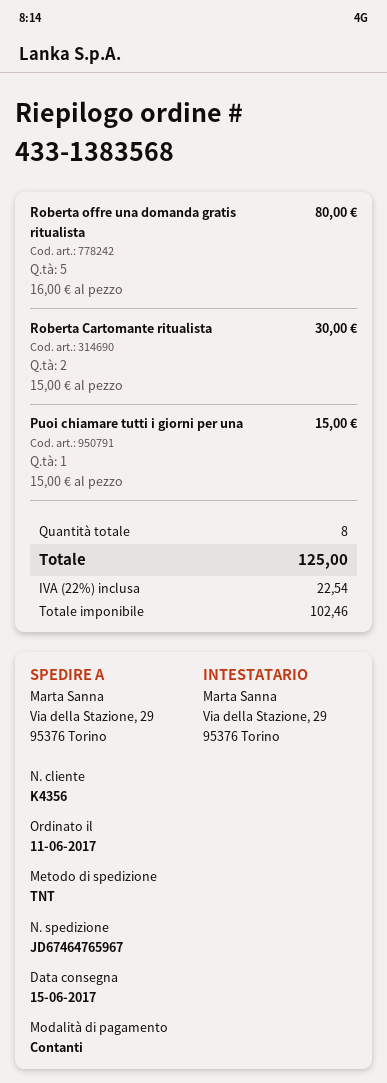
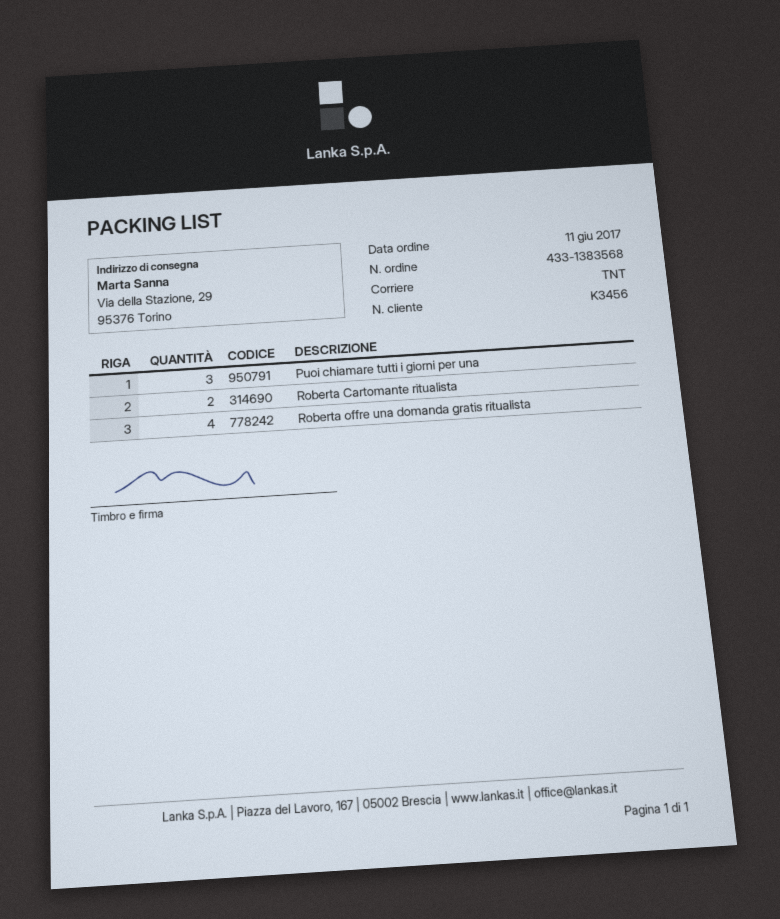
customer number: K4356 -> K3456
Roberta offre una domanda gratis ritualista: 5 -> 4
Puoi chiamare tutti i giorni per una: 1 -> 3

